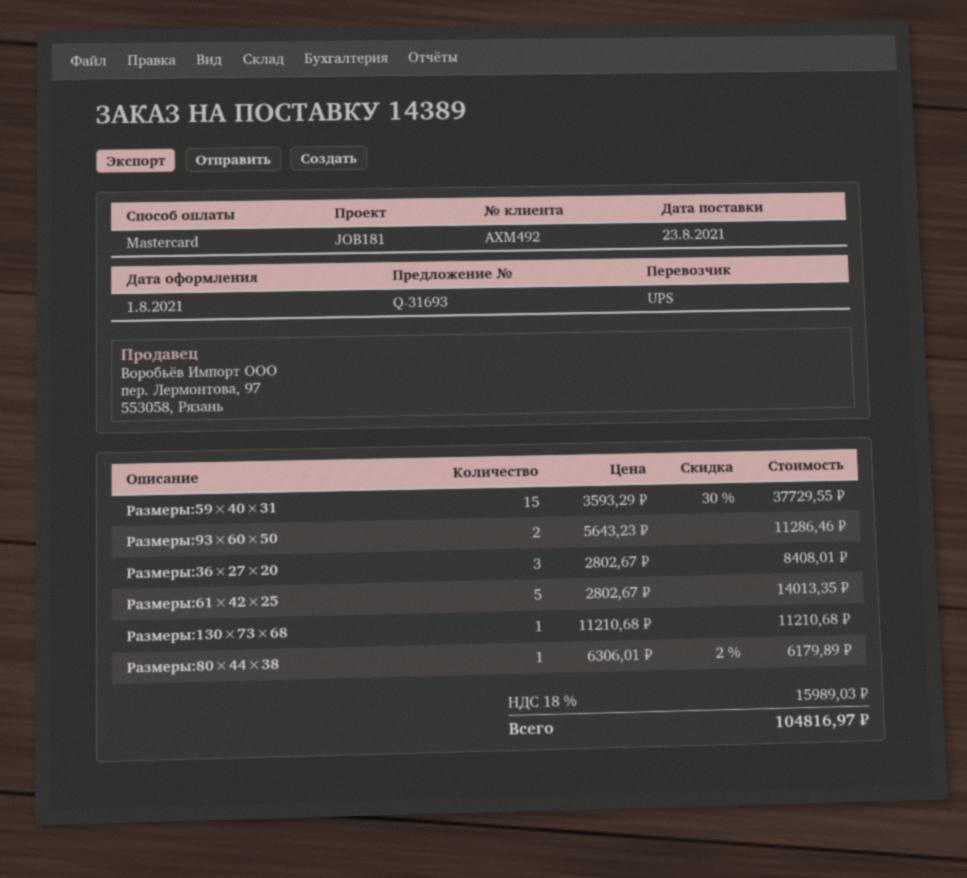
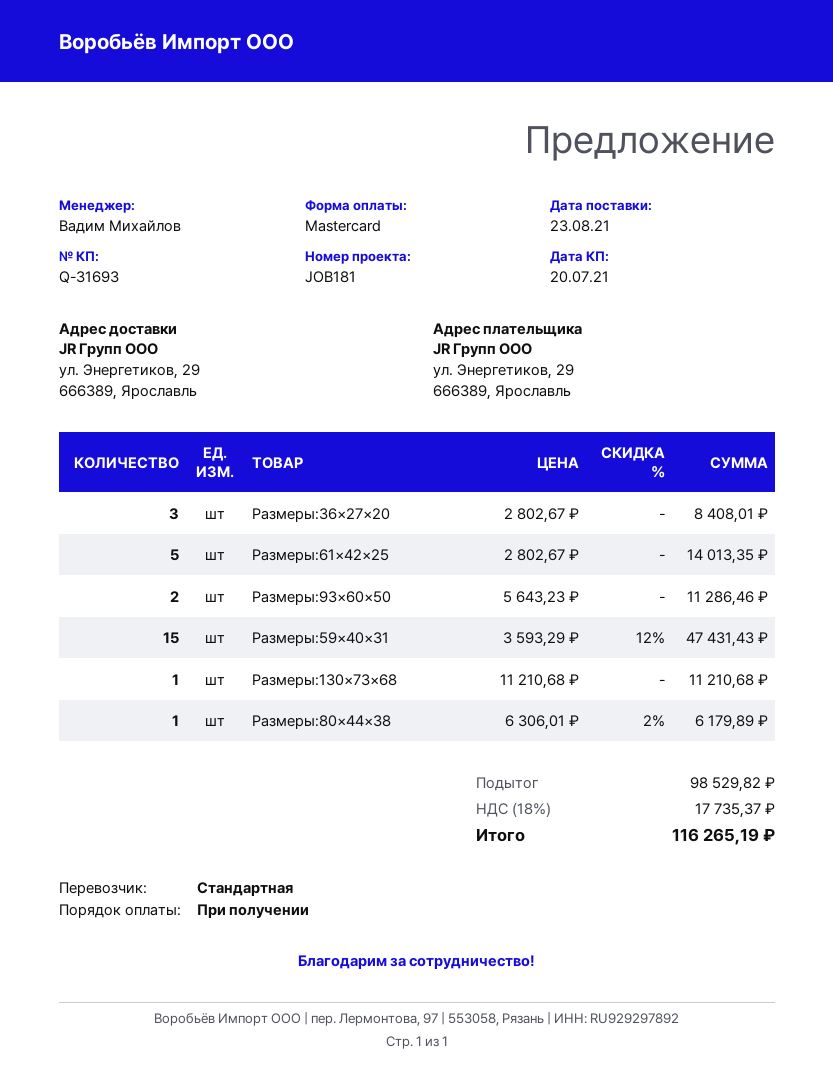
shipping method: UPS -> standard
Размеры:59×40×31: 15 x 3593.29 - 30% = 37729.55 -> 15 x 3593.29 - 12% = 47431.43
tax: 18% = 15989.03 -> 18% = 17735.37
total: 104816.97 -> 116265.19

